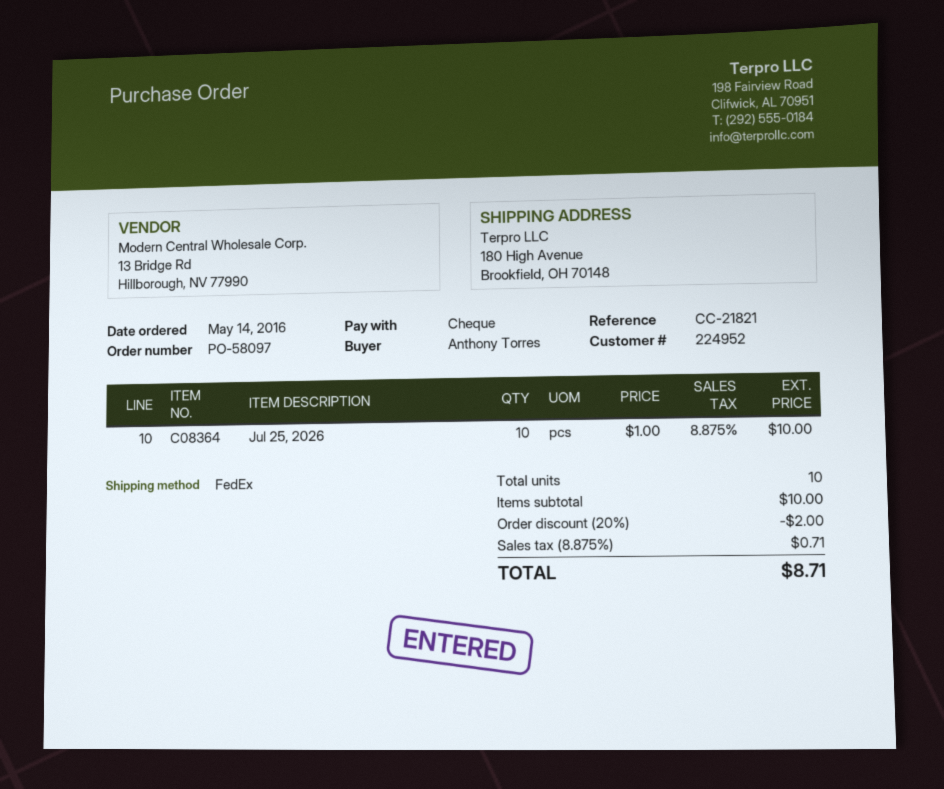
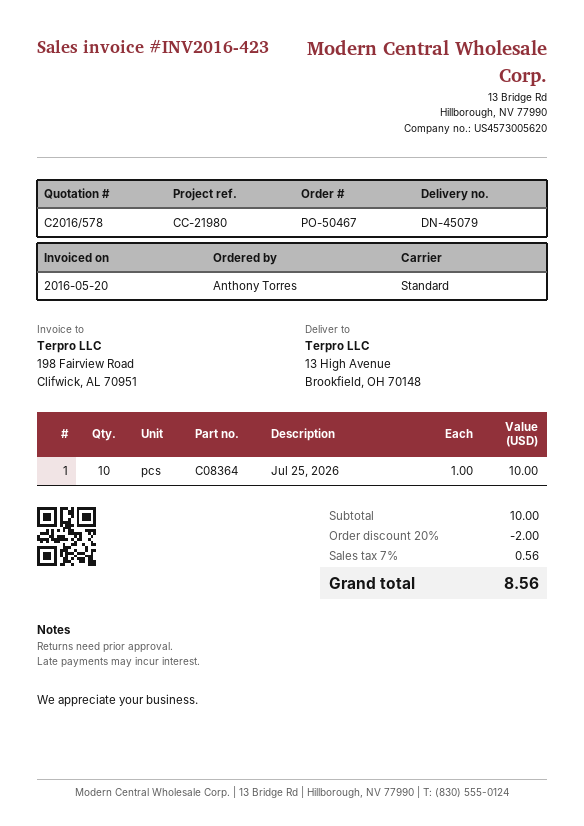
order number: PO-58097 -> PO-50467
reference: CC-21821 -> CC-21980
shipping method: FedEx -> standard
ship to: 180 High Avenue, Brookfield, OH 70148 -> 13 High Avenue, Brookfield, OH 70148
tax: 8.875% = 0.71 -> 7% = 0.56
total: 8.71 -> 8.56

